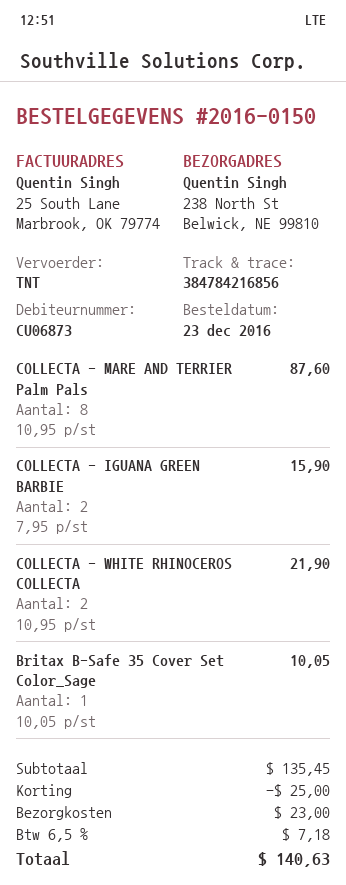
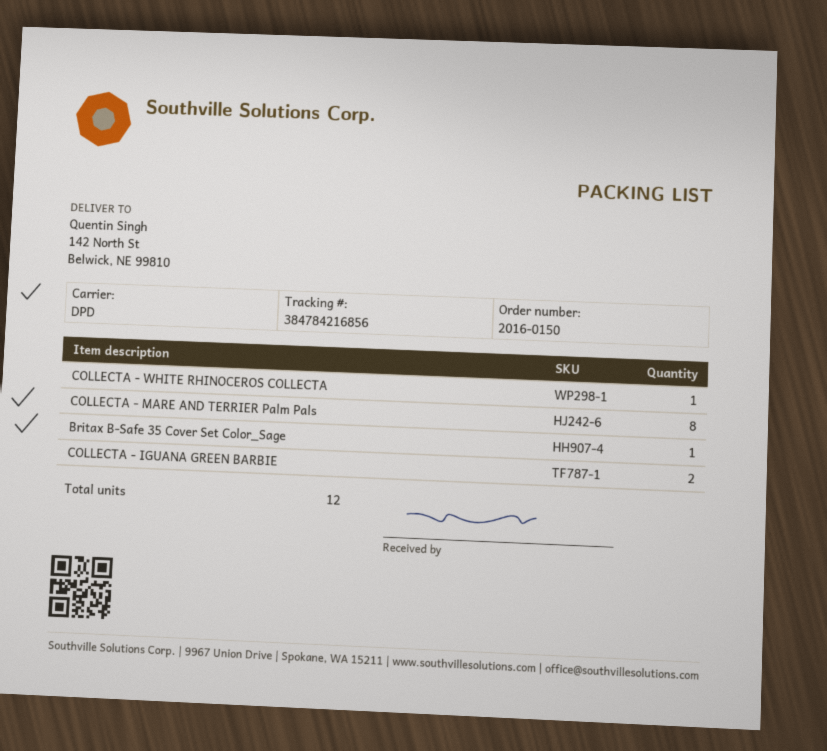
shipping method: TNT -> DPD
ship to: 238 North St, Belwick, NE 99810 -> 142 North St, Belwick, NE 99810
COLLECTA - WHITE RHINOCEROS COLLECTA: 2 -> 1

